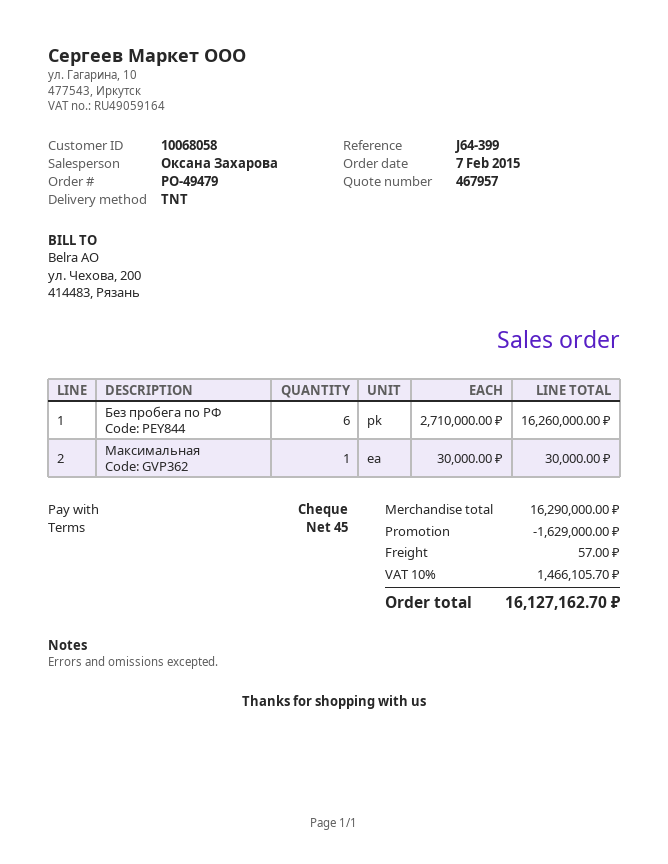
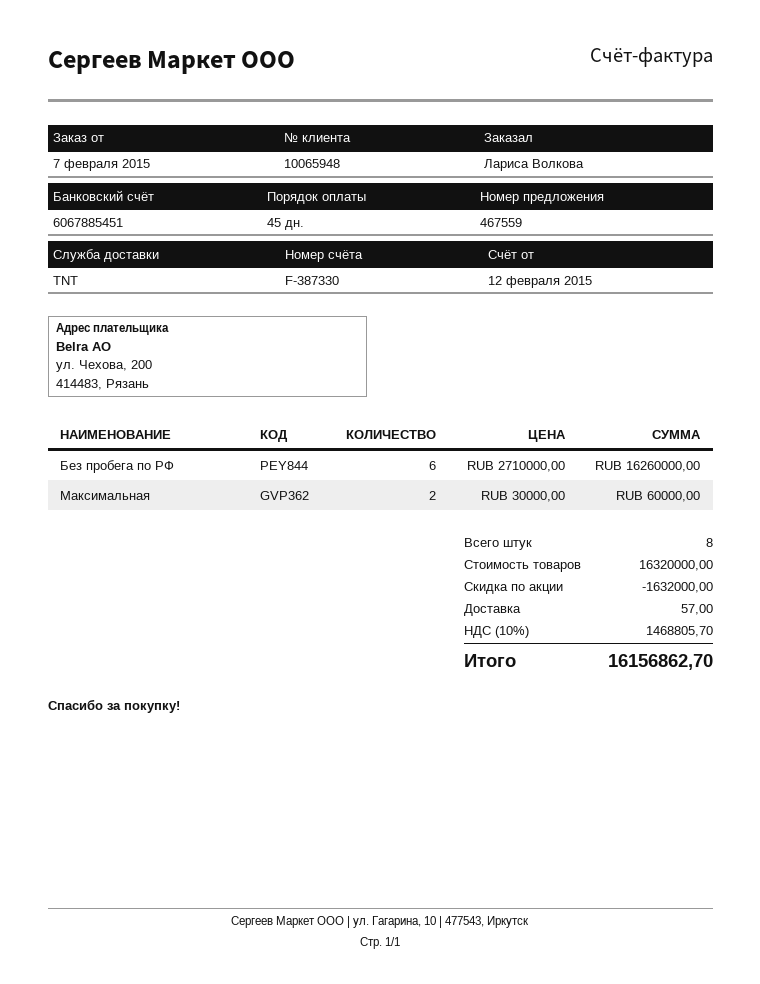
quote number: 467957 -> 467559
customer number: 10068058 -> 10065948
Максимальная: 1 x 30000.00 = 30000.00 -> 2 x 30000.00 = 60000.00
subtotal: 16290000.00 -> 16320000.00
discount: 1629000.00 -> 1632000.00
tax: 10% = 1466105.70 -> 10% = 1468805.70
total: 16127162.70 -> 16156862.70

